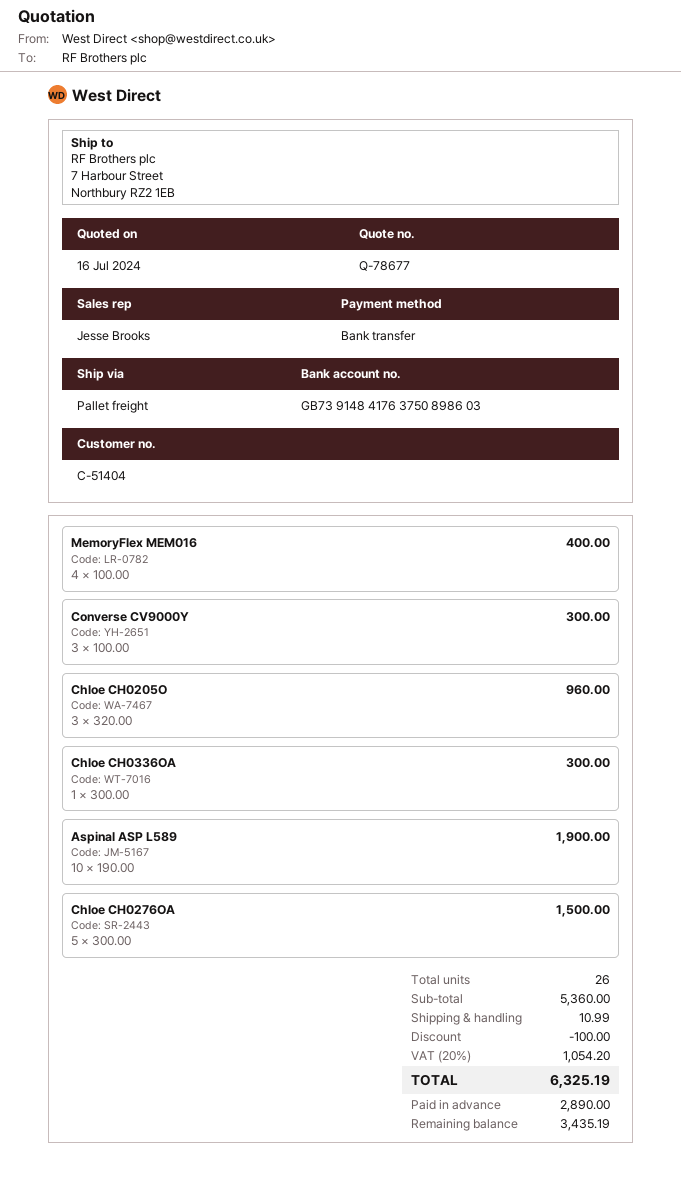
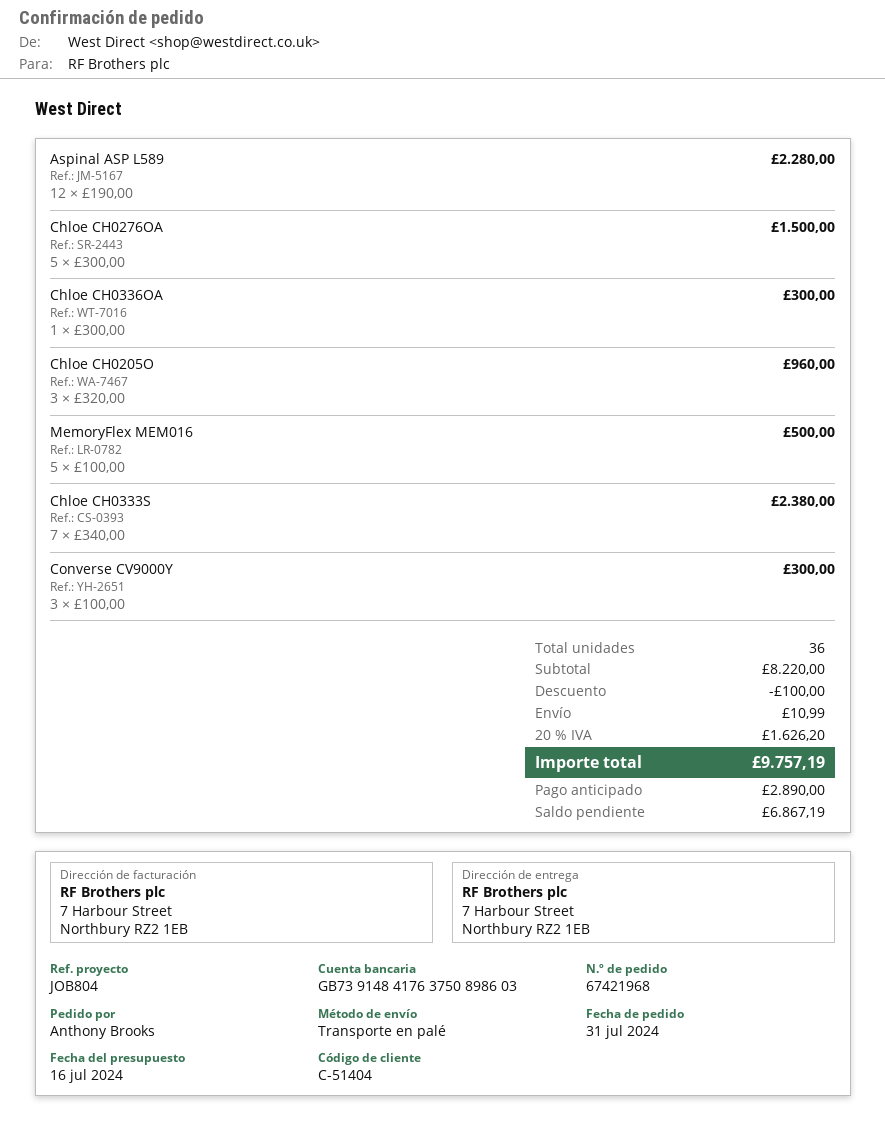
MemoryFlex MEM016: 4 x 100.00 = 400.00 -> 5 x 100.00 = 500.00
Aspinal ASP L589: 10 x 190.00 = 1900.00 -> 12 x 190.00 = 2280.00
Chloe CH0333S: none -> 7 x 340.00 = 2380.00
total quantity: 26 -> 36
subtotal: 5360.00 -> 8220.00
tax: 20% = 1054.20 -> 20% = 1626.20
total: 6325.19 -> 9757.19
balance: 3435.19 -> 6867.19

